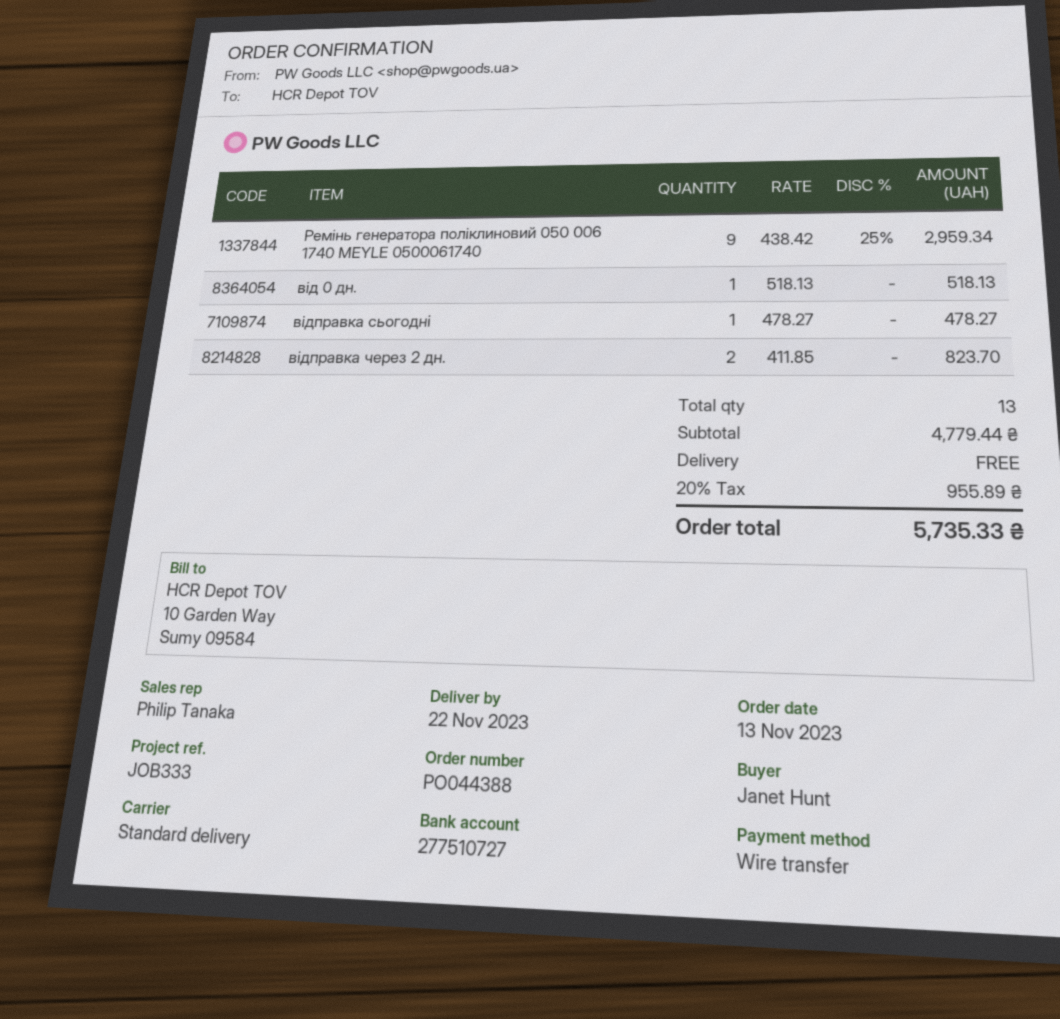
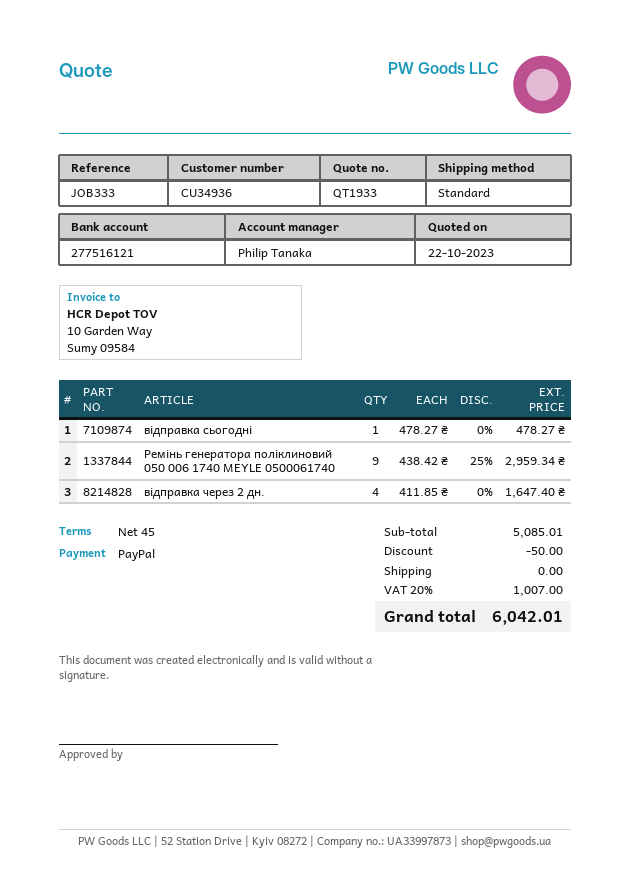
payment method: bank transfer -> PayPal
bank account: 277510727 -> 277516121
від 0 дн.: 1 x 518.13 = 518.13 -> none
відправка через 2 дн.: 2 x 411.85 = 823.70 -> 4 x 411.85 = 1647.40
subtotal: 4779.44 -> 5085.01
discount: none -> 50.00
tax: 20% = 955.89 -> 20% = 1007.00
total: 5735.33 -> 6042.01

